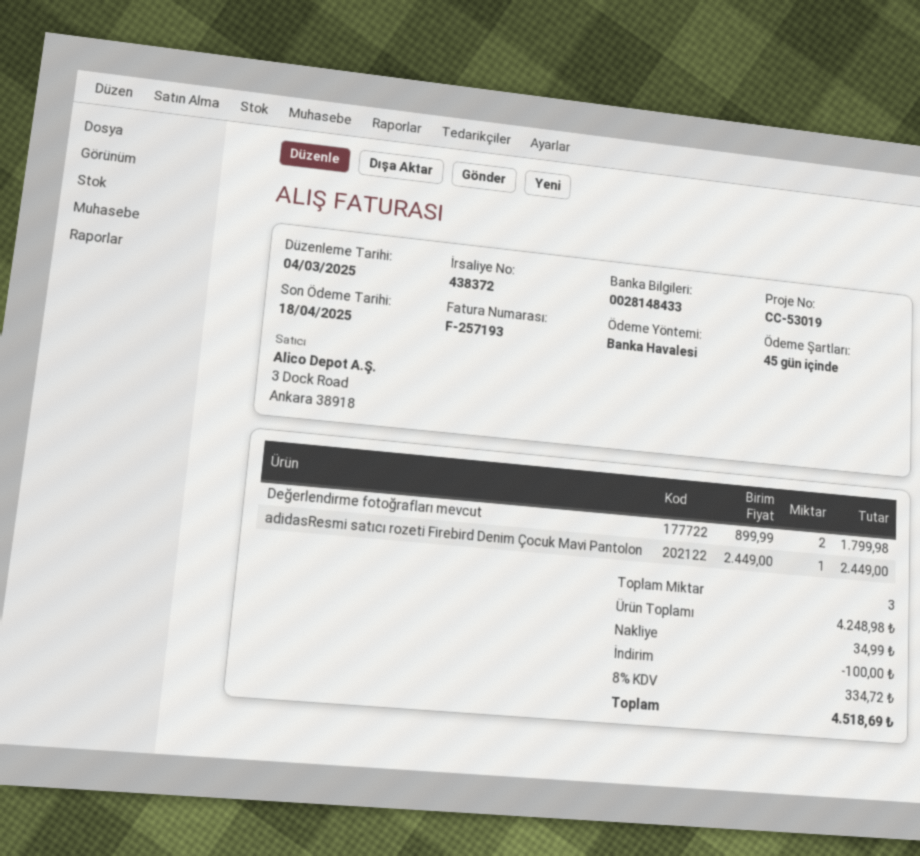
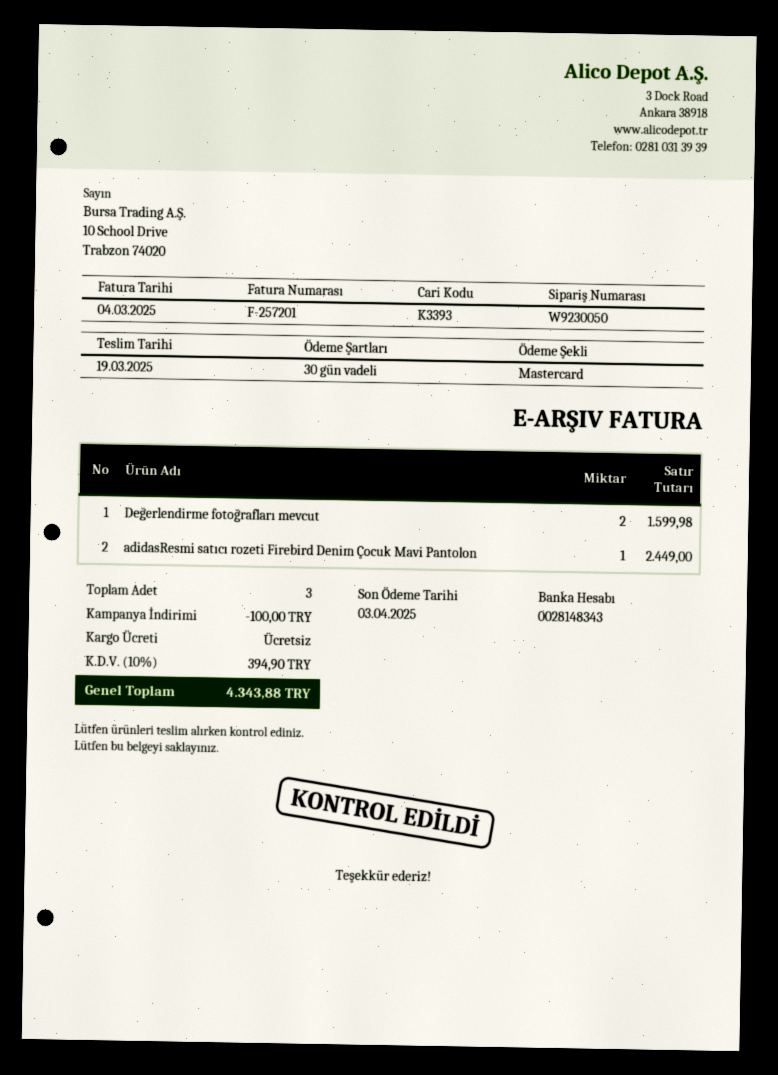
invoice number: F-257193 -> F-257201
payment terms: 45 days -> 30 days
due date: 2025-04-18 -> 2025-04-03
payment method: bank transfer -> Mastercard
bank account: 0028148433 -> 0028148343
Değerlendirme fotoğrafları mevcut: 2 for 1799.98 -> 2 for 1599.98
shipping: 34.99 -> 0.00
tax: 8% = 334.72 -> 10% = 394.90
total: 4518.69 -> 4343.88

